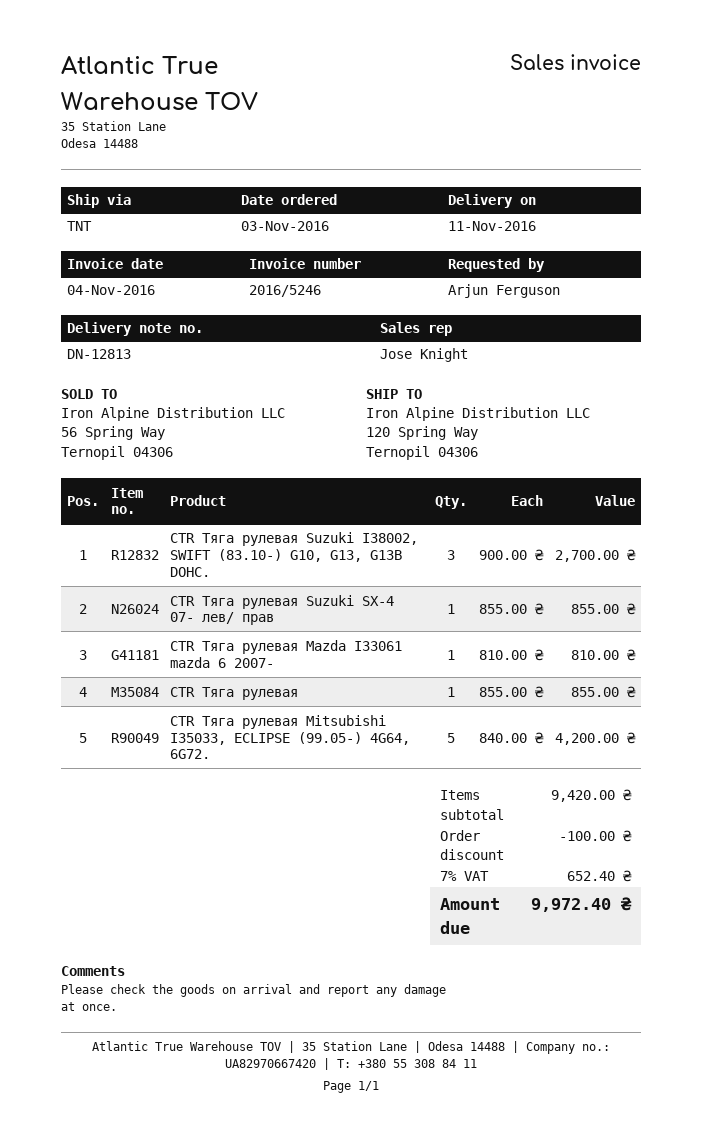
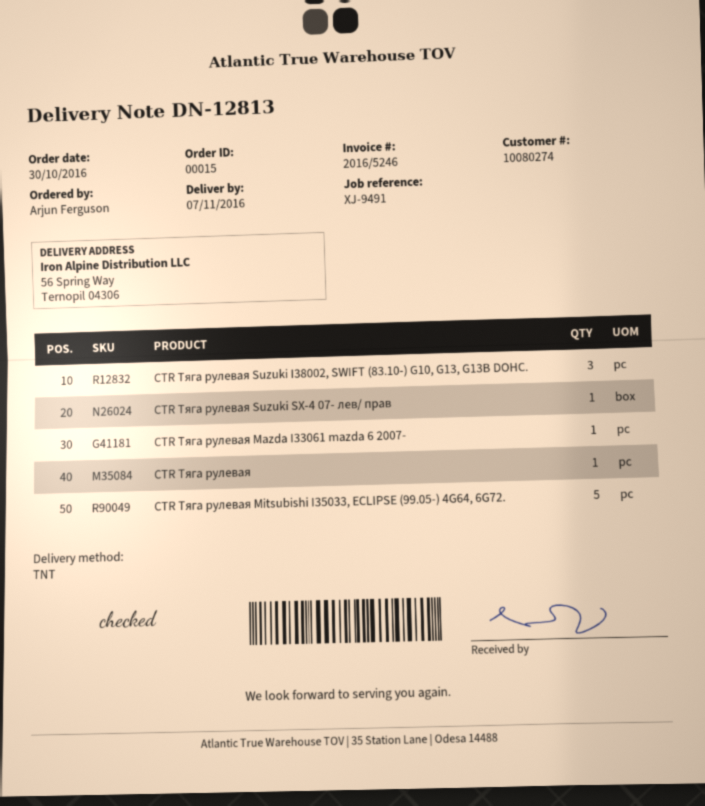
order date: 2016-11-03 -> 2016-10-30
delivery date: 2016-11-11 -> 2016-11-07
ship to: 120 Spring Way, Ternopil 04306 -> 56 Spring Way, Ternopil 04306

